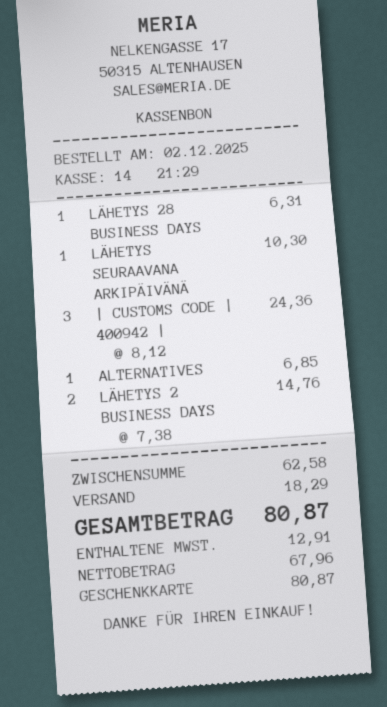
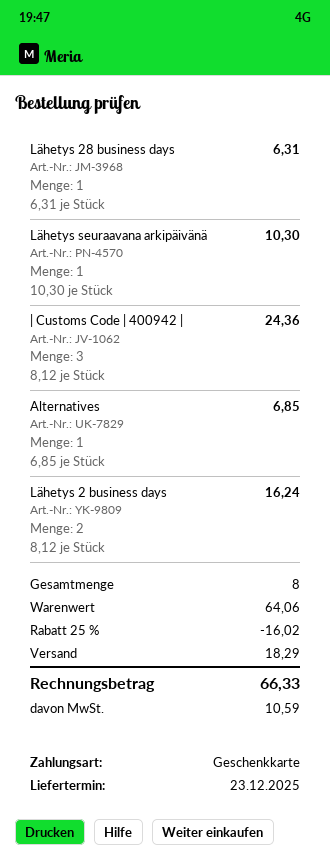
LÄHETYS 2 BUSINESS DAYS: 2 x 7.38 = 14.76 -> 2 x 8.12 = 16.24
subtotal: 62.58 -> 64.06
discount: none -> 25% = 16.02
tax: 12.91 -> 10.59
total: 80.87 -> 66.33

